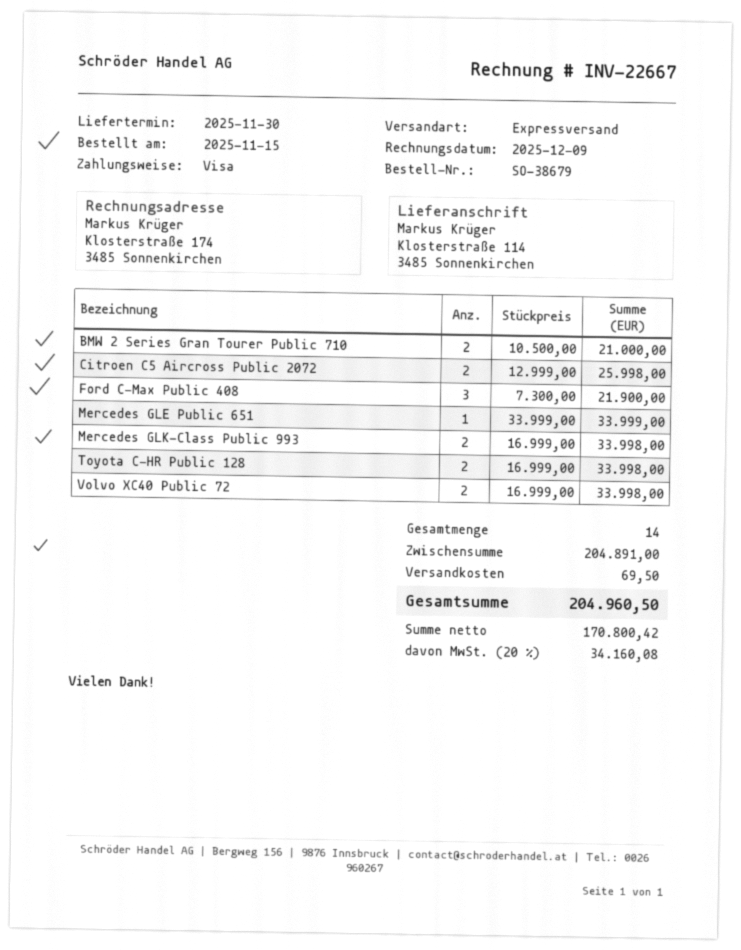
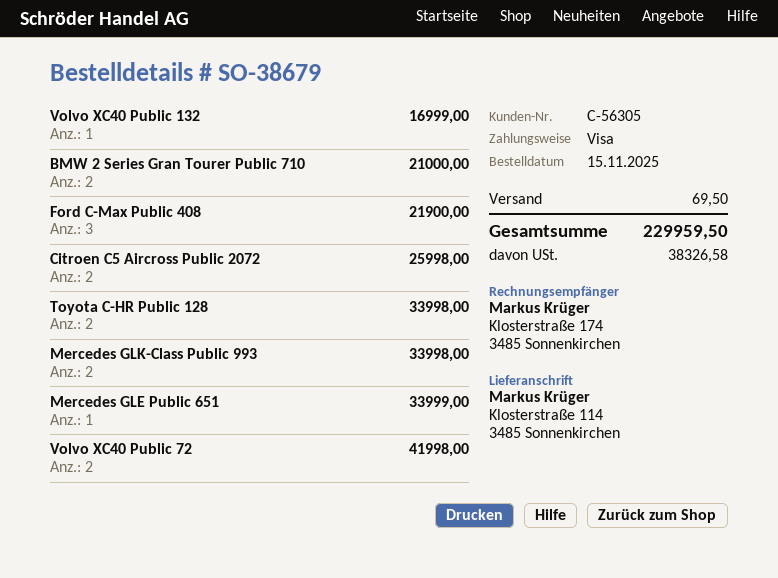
Volvo XC40 Public 72: 2 for 33998.00 -> 2 for 41998.00
Volvo XC40 Public 132: none -> 1 for 16999.00
tax: 34160.08 -> 38326.58
total: 204960.50 -> 229959.50

